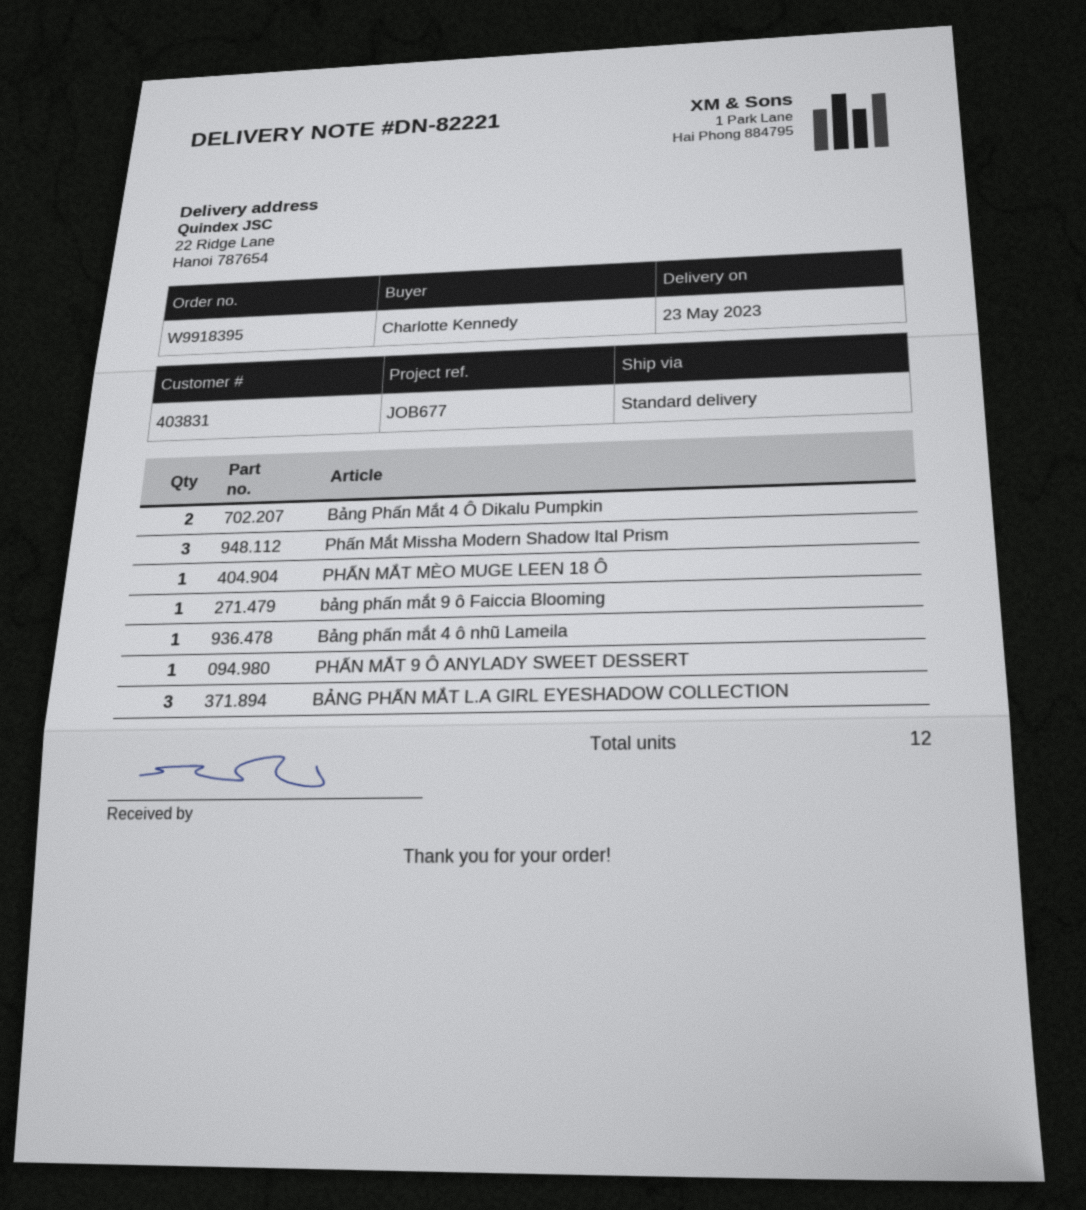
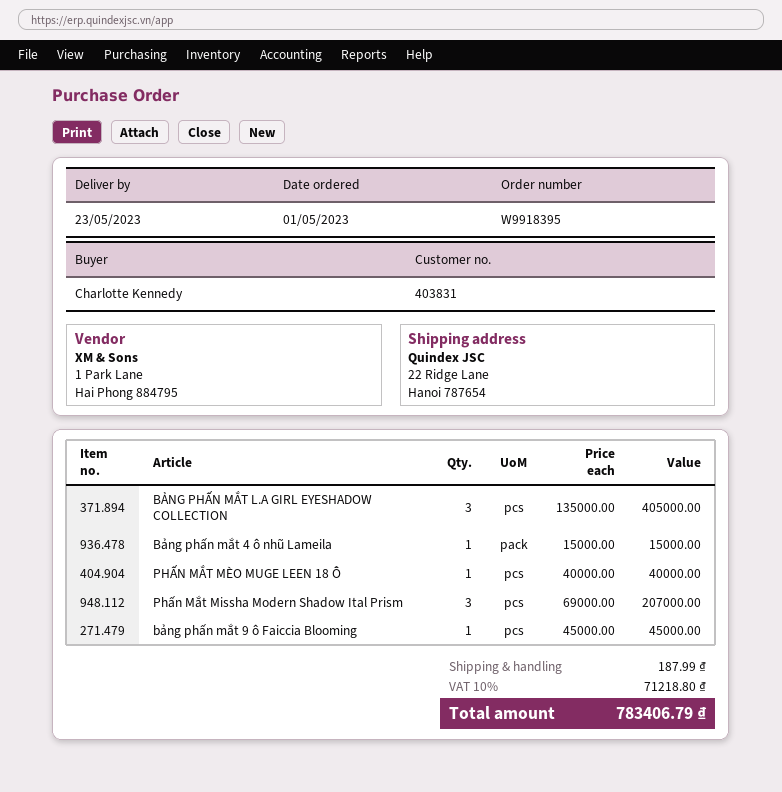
Bảng Phấn Mắt 4 Ô Dikalu Pumpkin: 2 -> none
PHẤN MẮT 9 Ô ANYLADY SWEET DESSERT: 1 -> none

